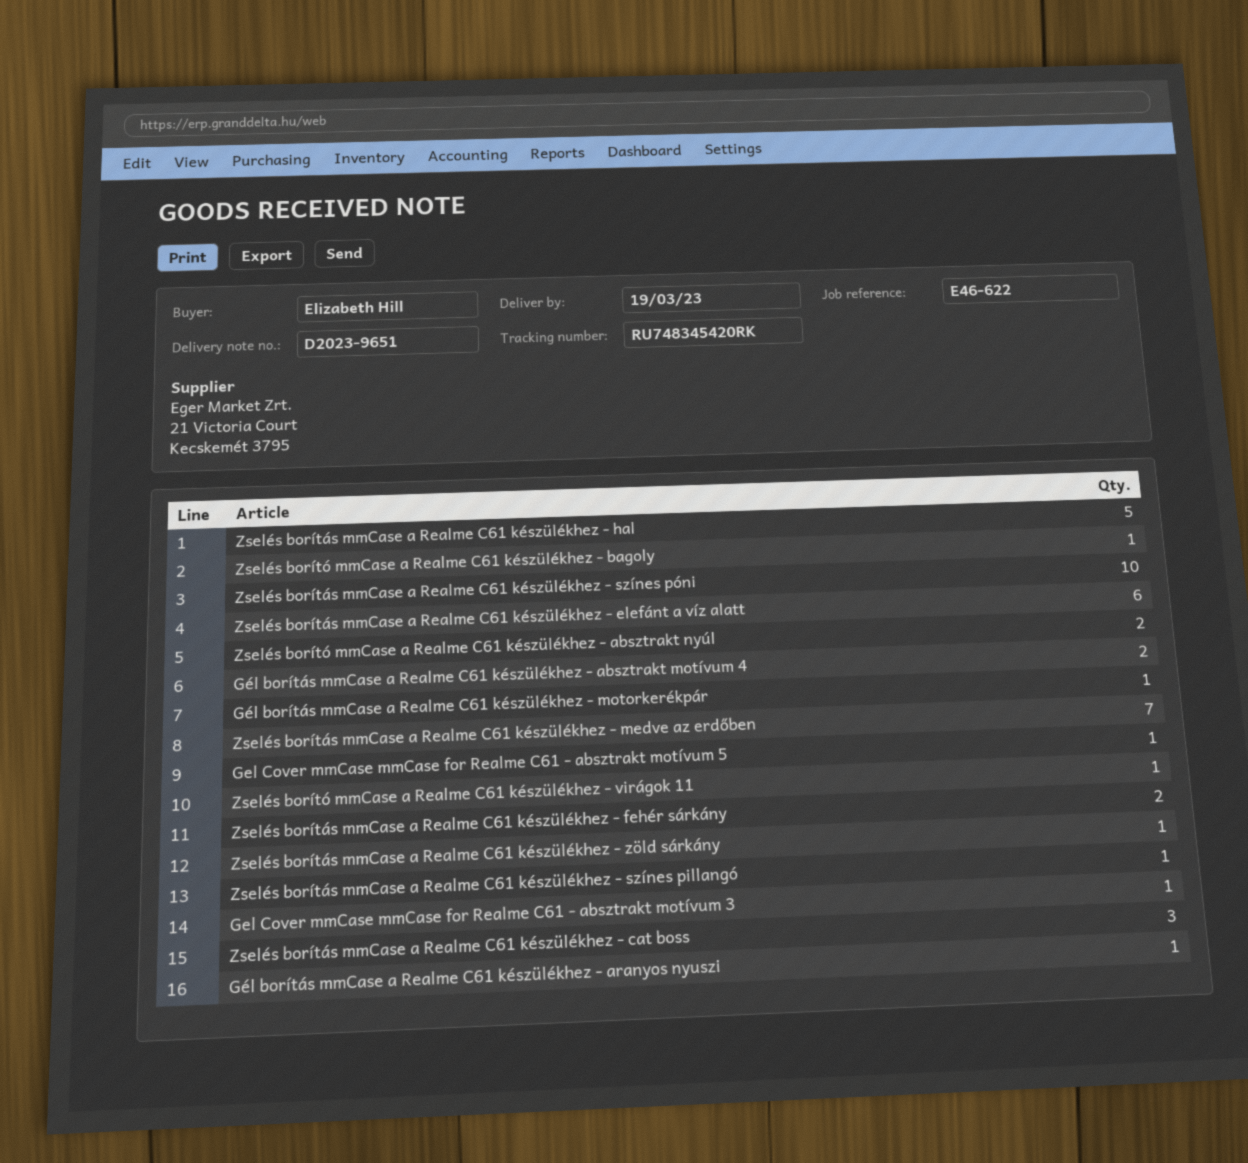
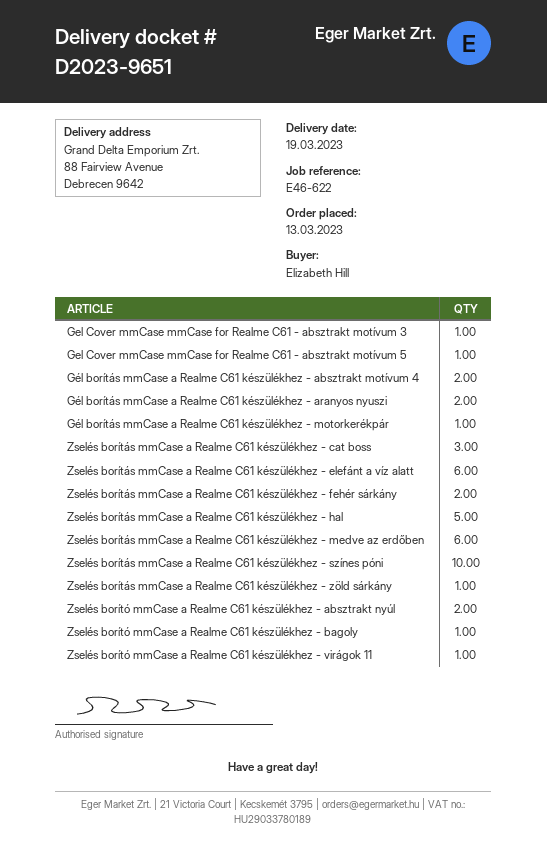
Zselés borítás mmCase a Realme C61 készülékhez - medve az erdőben: 7 -> 6
Zselés borítás mmCase a Realme C61 készülékhez - színes pillangó: 1 -> none
Gél borítás mmCase a Realme C61 készülékhez - aranyos nyuszi: 1 -> 2

